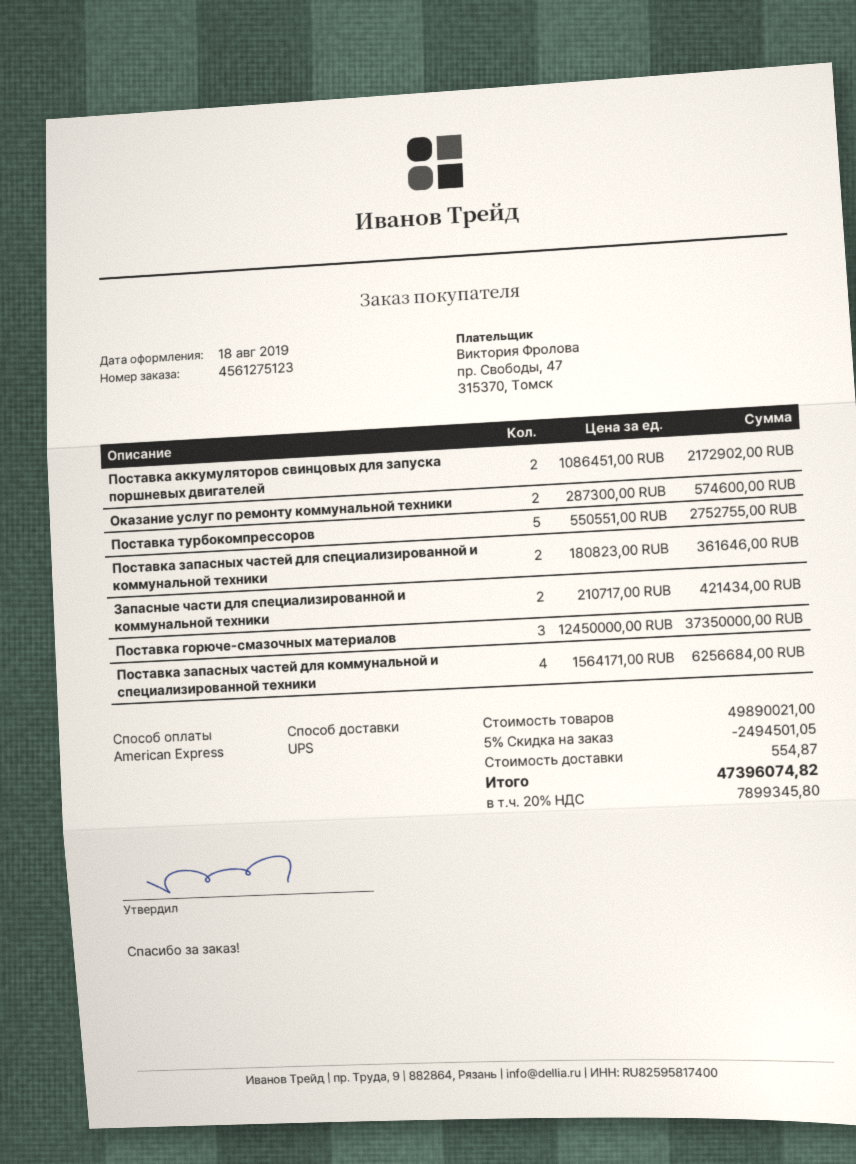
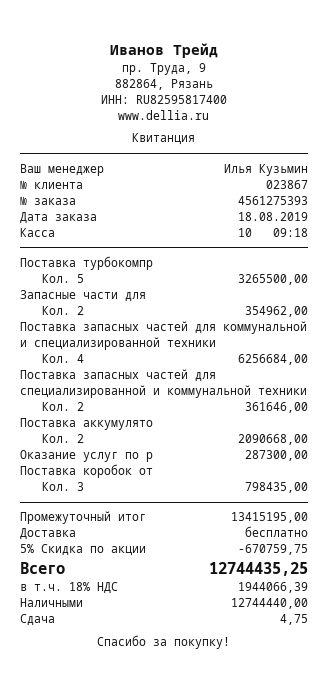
order number: 4561275123 -> 4561275393
payment method: American Express -> cash
Поставка аккумуляторов свинцовых для запуска поршневых двигателей: 2 for 2172902.00 -> 2 for 2090668.00
Оказание услуг по ремонту коммунальной техники: 2 for 574600.00 -> 1 for 287300.00
Поставка турбокомпрессоров: 5 for 2752755.00 -> 5 for 3265500.00
Запасные части для специализированной и коммунальной техники: 2 for 421434.00 -> 2 for 354962.00
Поставка горюче-смазочных материалов: 3 for 37350000.00 -> none
Поставка коробок от: none -> 3 for 798435.00
subtotal: 49890021.00 -> 13415195.00
discount: 5% = 2494501.05 -> 5% = 670759.75
shipping: 554.87 -> 0.00
tax: 20% = 7899345.80 -> 18% = 1944066.39
total: 47396074.82 -> 12744435.25

